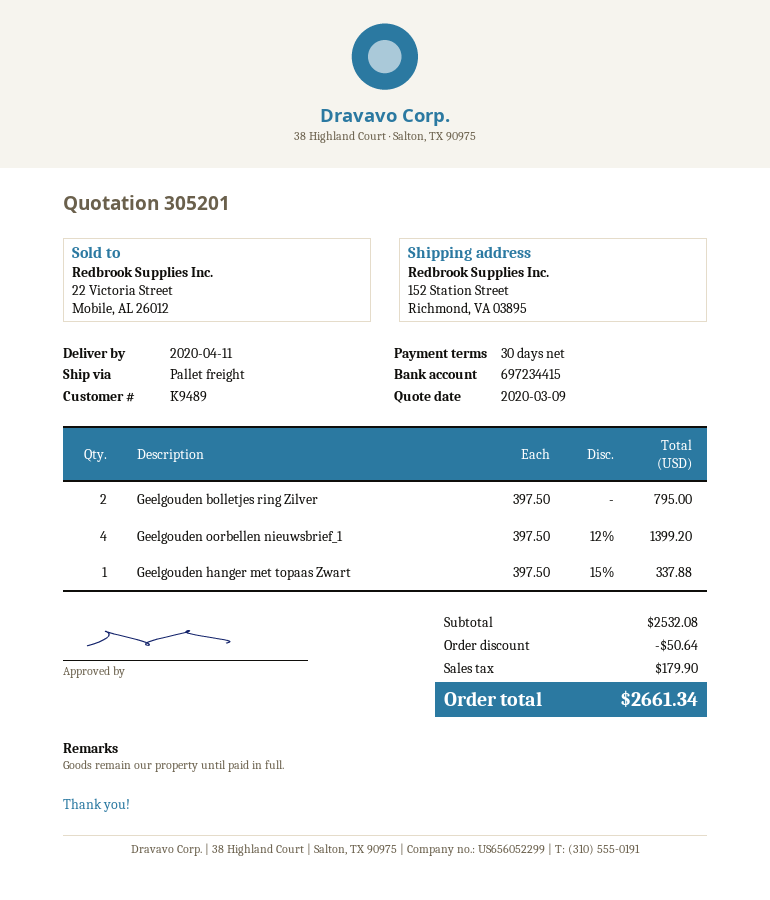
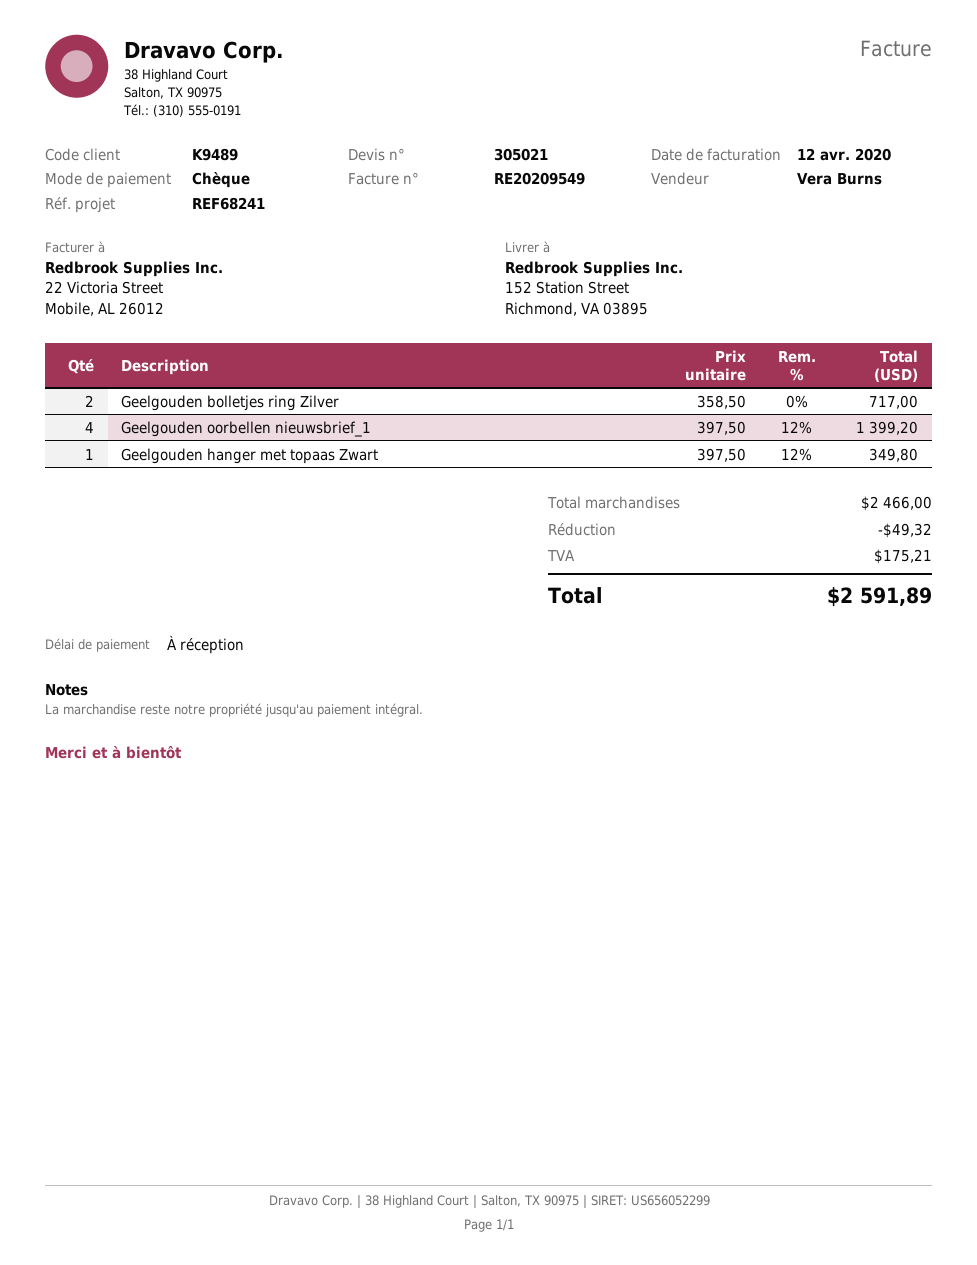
quote number: 305201 -> 305021
payment terms: 30 days -> on receipt
Geelgouden bolletjes ring Zilver: 2 x 397.50 = 795.00 -> 2 x 358.50 = 717.00
Geelgouden hanger met topaas Zwart: 1 x 397.50 - 15% = 337.88 -> 1 x 397.50 - 12% = 349.80
subtotal: 2532.08 -> 2466.00
discount: 50.64 -> 49.32
tax: 179.90 -> 175.21
total: 2661.34 -> 2591.89

